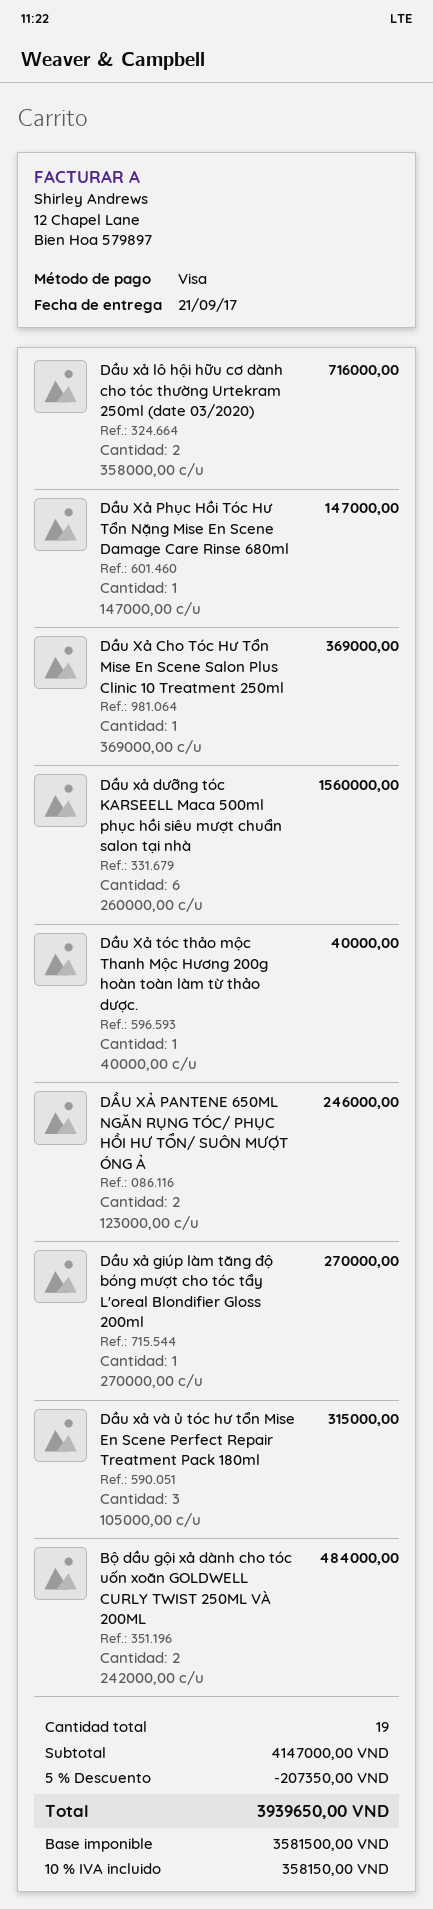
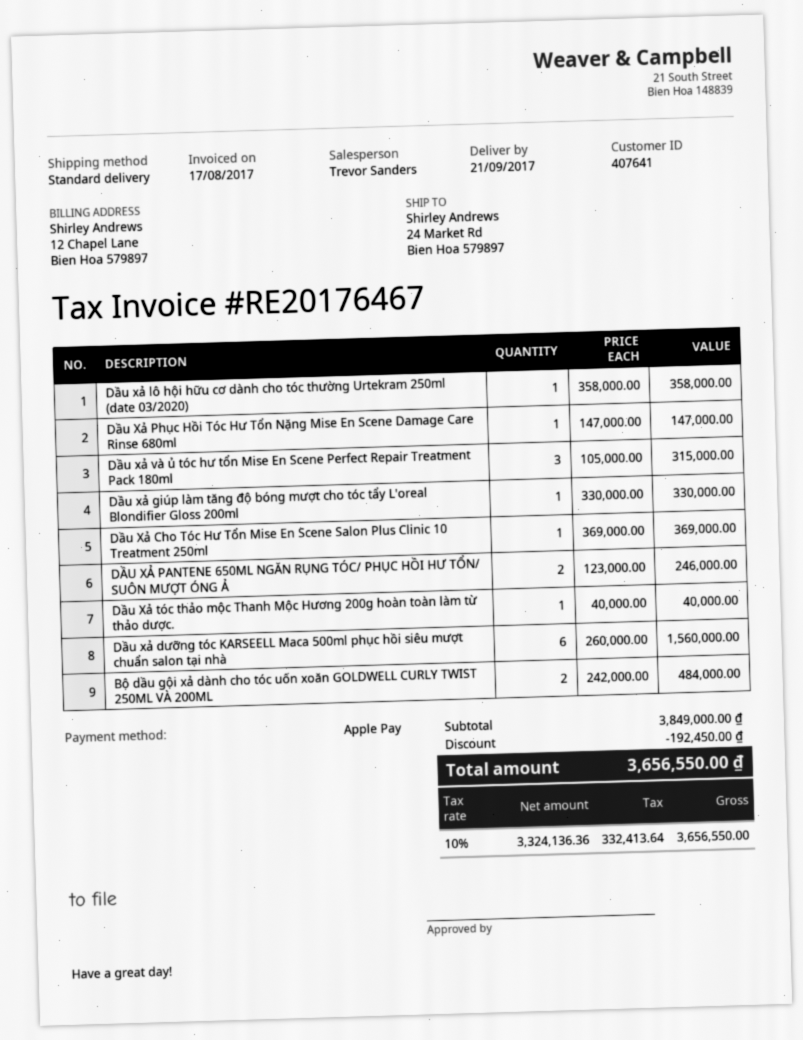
payment method: Visa -> Apple Pay
Dầu xả lô hội hữu cơ dành cho tóc thường Urtekram 250ml (date 03/2020): 2 x 358000.00 = 716000.00 -> 1 x 358000.00 = 358000.00
Dầu xả giúp làm tăng độ bóng mượt cho tóc tẩy L'oreal Blondifier Gloss 200ml: 1 x 270000.00 = 270000.00 -> 1 x 330000.00 = 330000.00
subtotal: 4147000.00 -> 3849000.00
discount: 207350.00 -> 192450.00
net: 3581500.00 -> 3324136.36
tax: 10% = 358150.00 -> 10% = 332413.64
total: 3939650.00 -> 3656550.00

